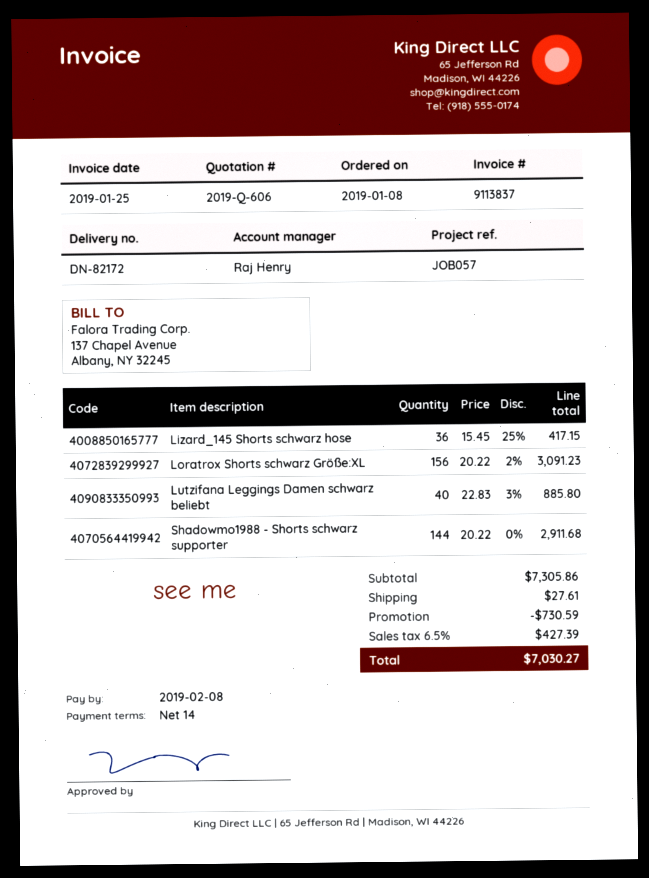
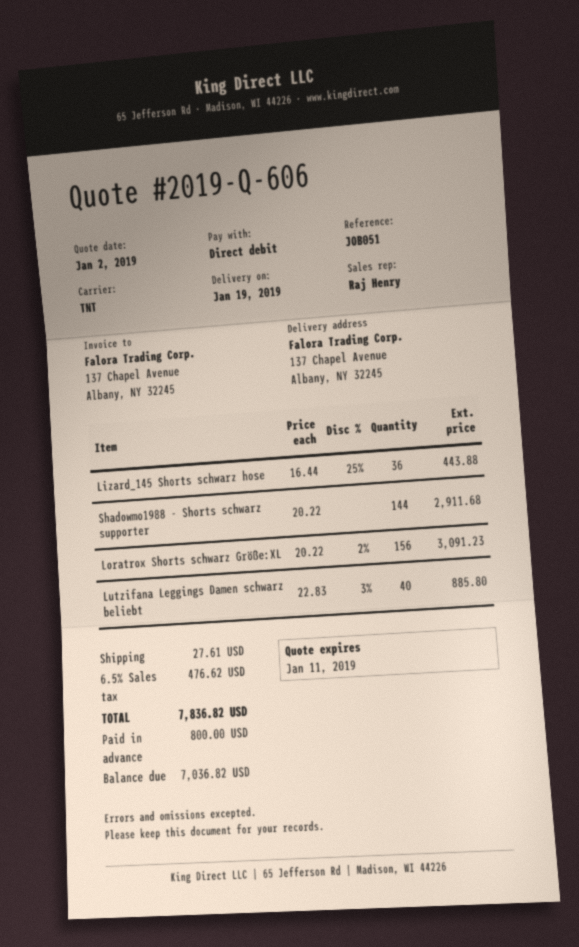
reference: JOB057 -> JOB051
Lizard_145 Shorts schwarz hose: 36 x 15.45 - 25% = 417.15 -> 36 x 16.44 - 25% = 443.88
discount: 730.59 -> none
tax: 6.5% = 427.39 -> 6.5% = 476.62
total: 7030.27 -> 7836.82

